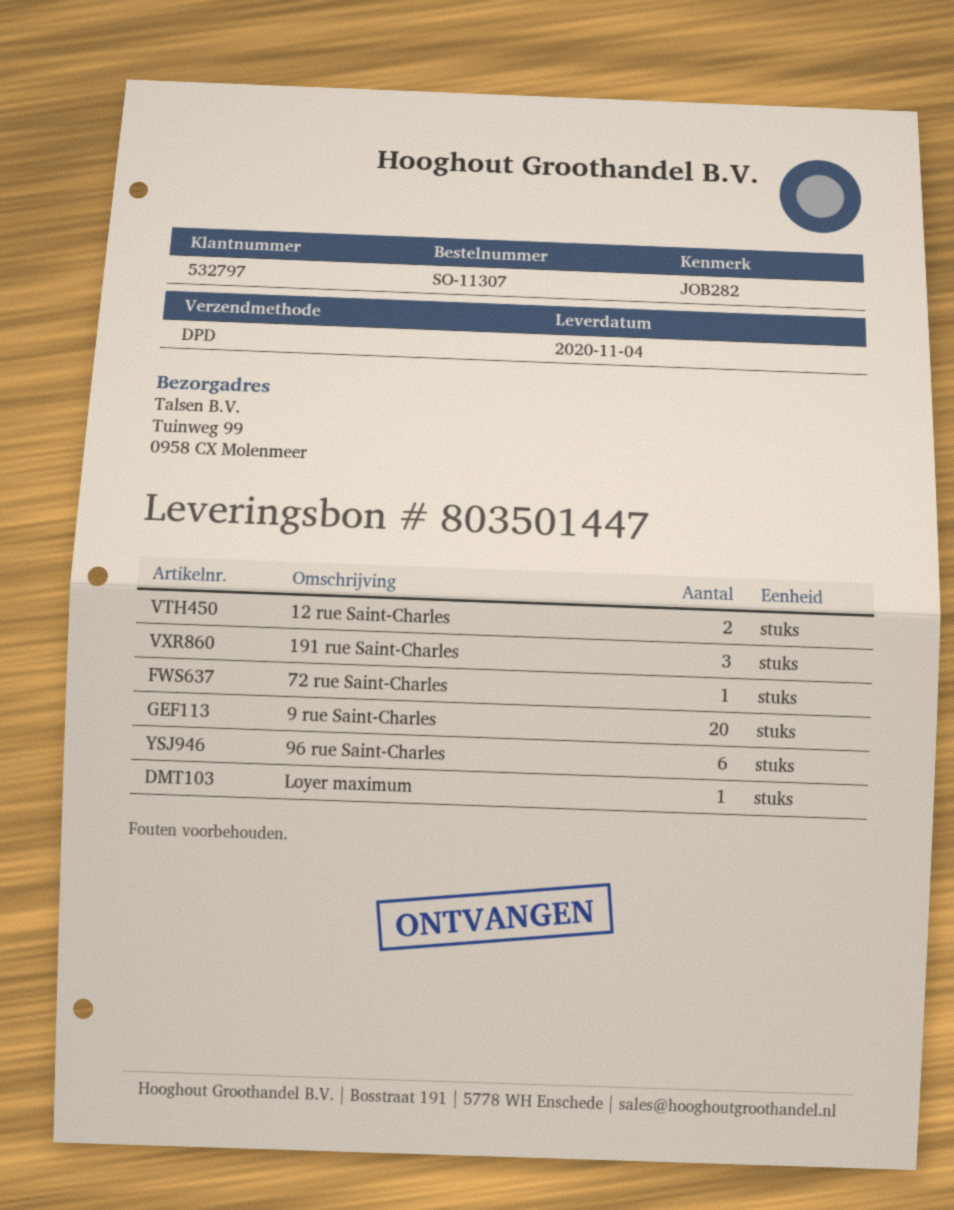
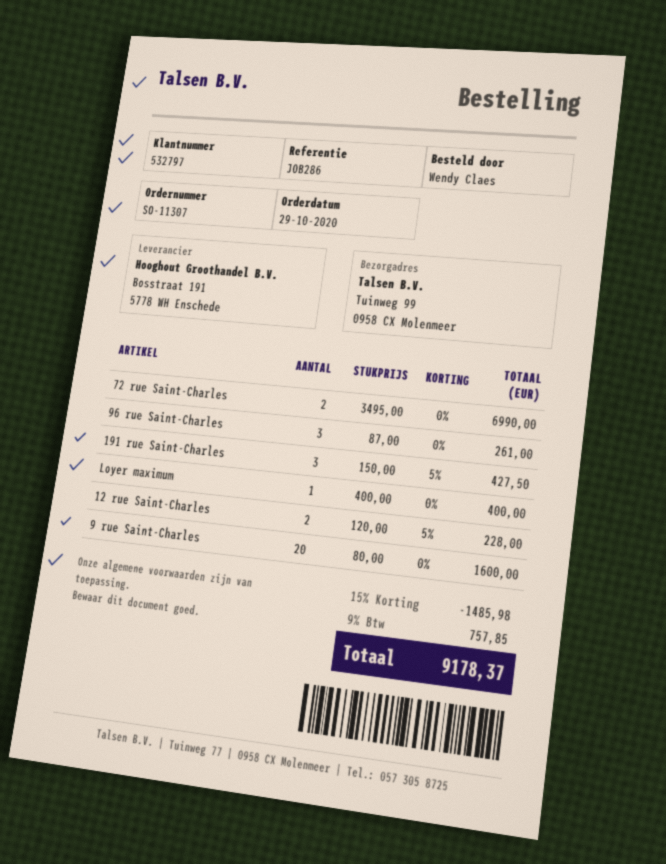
reference: JOB282 -> JOB286
72 rue Saint-Charles: 1 -> 2
96 rue Saint-Charles: 6 -> 3

